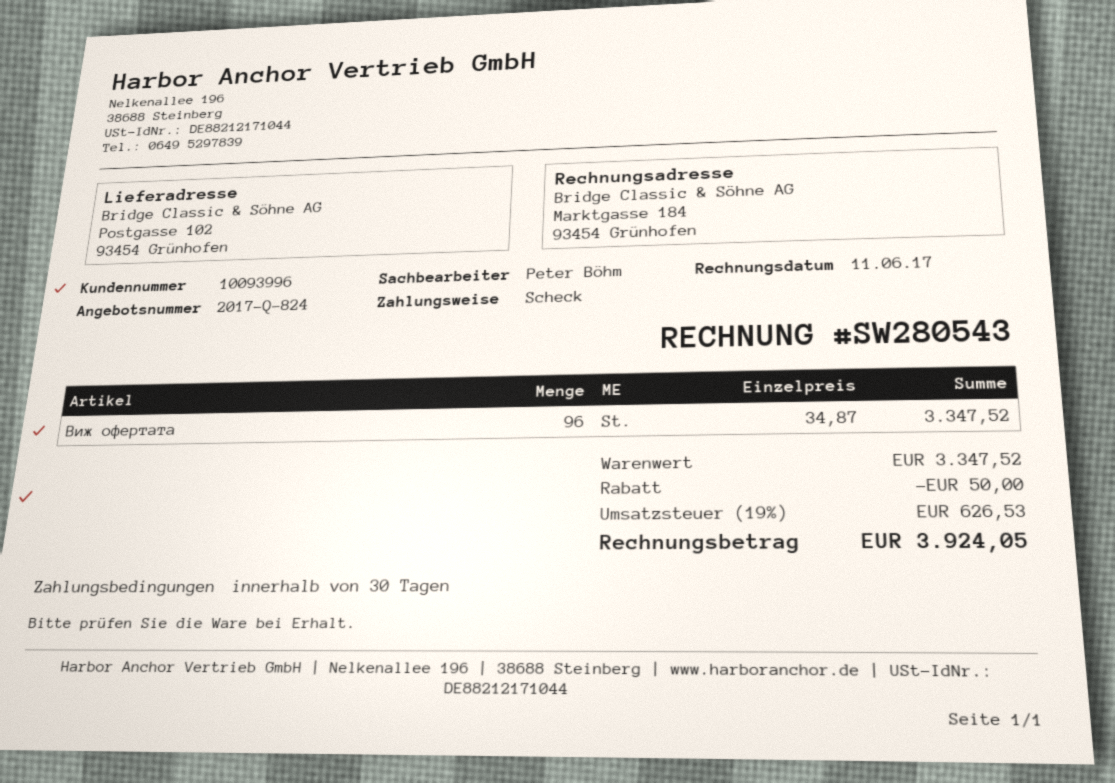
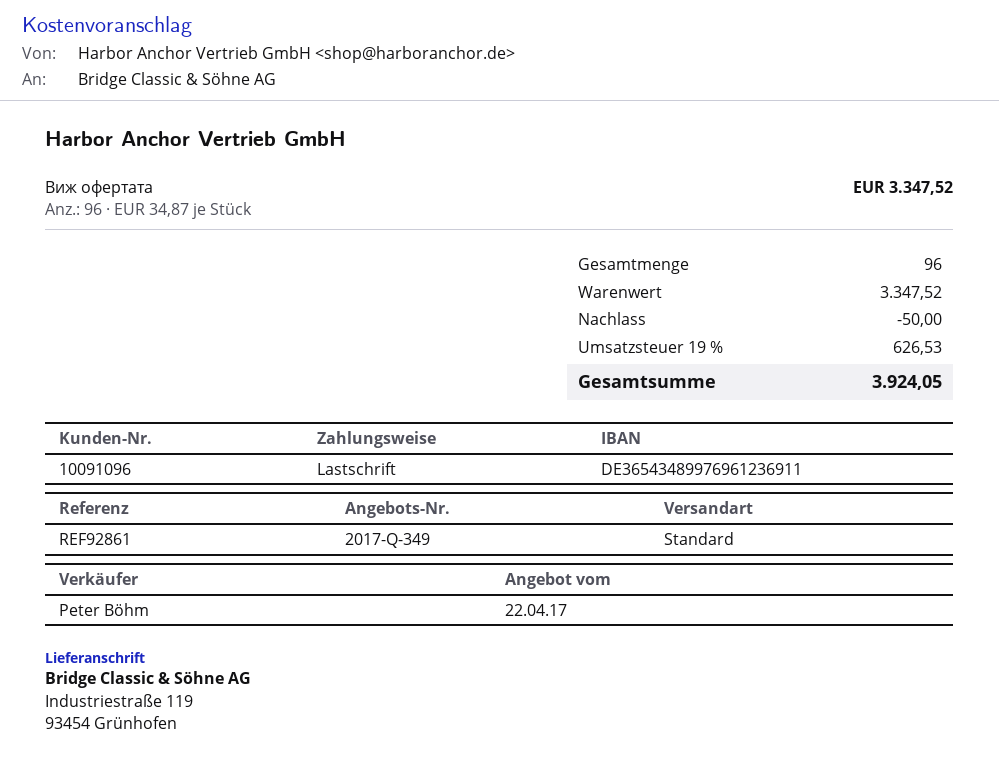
quote number: 2017-Q-824 -> 2017-Q-349
customer number: 10093996 -> 10091096
payment method: cheque -> direct debit
ship to: Postgasse 102, 93454 Grünhofen -> Industriestraße 119, 93454 Grünhofen

